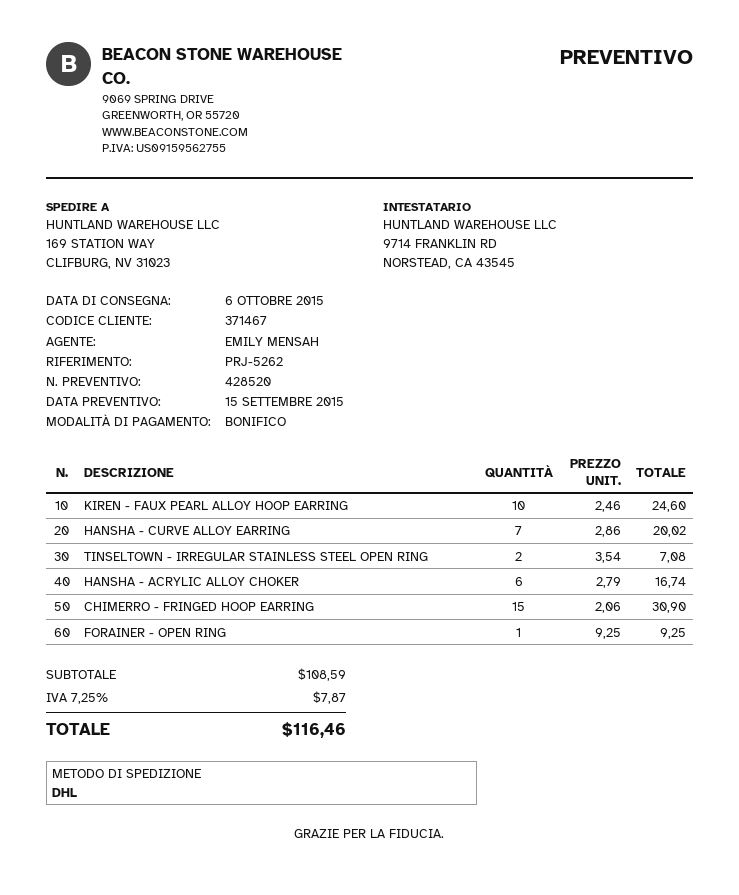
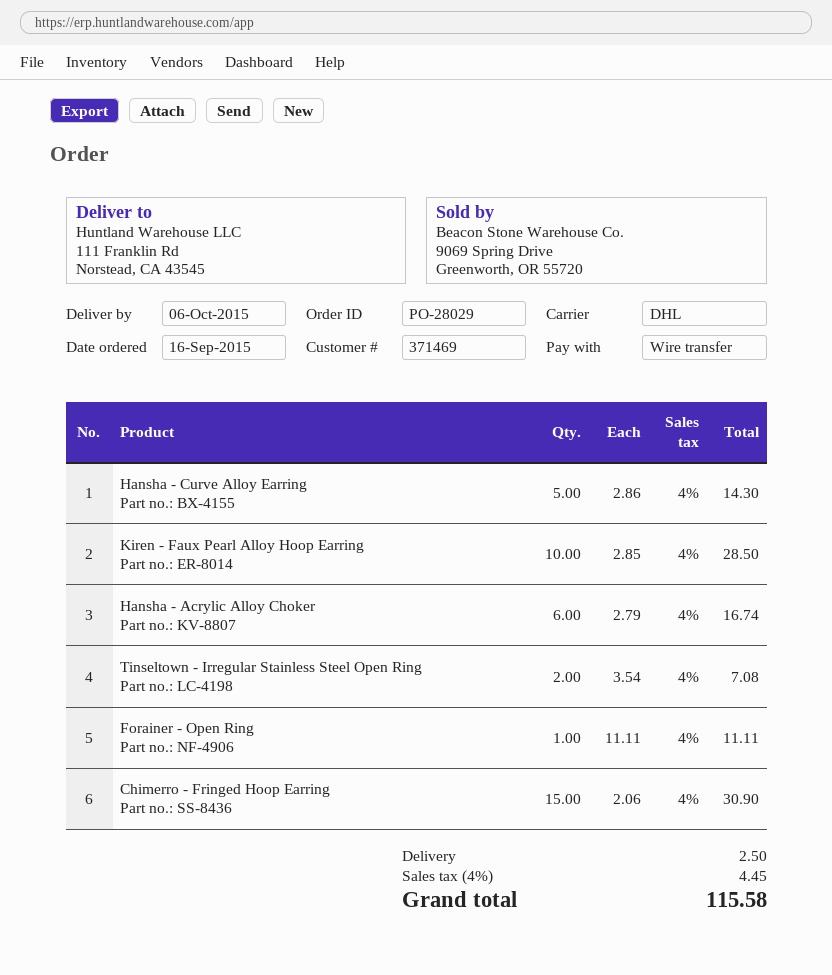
customer number: 371467 -> 371469
ship to: 169 STATION WAY, CLIFBURG, NV 31023 -> 111 Franklin Rd, Norstead, CA 43545
KIREN - FAUX PEARL ALLOY HOOP EARRING: 10 x 2.46 = 24.60 -> 10 x 2.85 = 28.50
HANSHA - CURVE ALLOY EARRING: 7 x 2.86 = 20.02 -> 5 x 2.86 = 14.30
FORAINER - OPEN RING: 1 x 9.25 = 9.25 -> 1 x 11.11 = 11.11
shipping: none -> 2.50
tax: 7.25% = 7.87 -> 4% = 4.45
total: 116.46 -> 115.58

